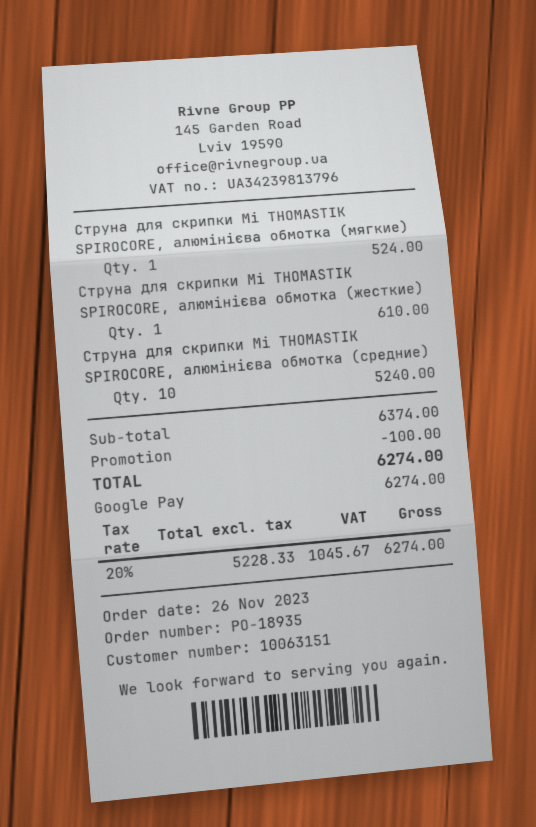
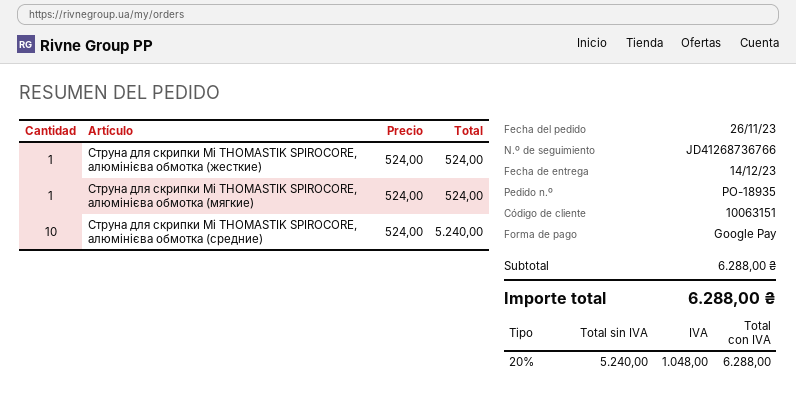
Струна для скрипки Мі THOMASTIK SPIROCORE, алюмінієва обмотка (жесткие): 1 for 610.00 -> 1 for 524.00
subtotal: 6374.00 -> 6288.00
discount: 100.00 -> none
net: 5228.33 -> 5240.00
tax: 20% = 1045.67 -> 20% = 1048.00
total: 6274.00 -> 6288.00

